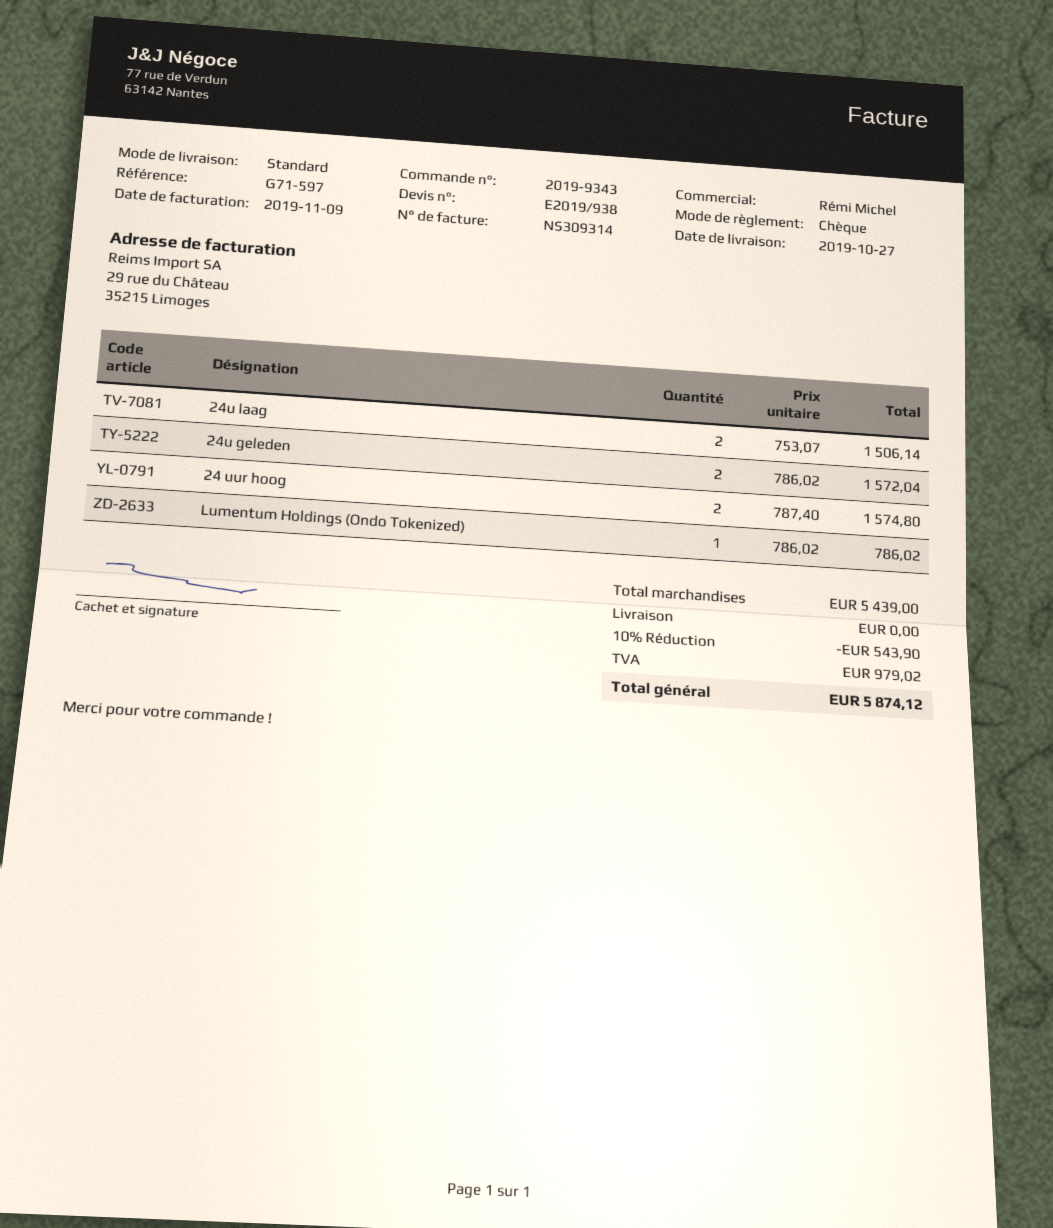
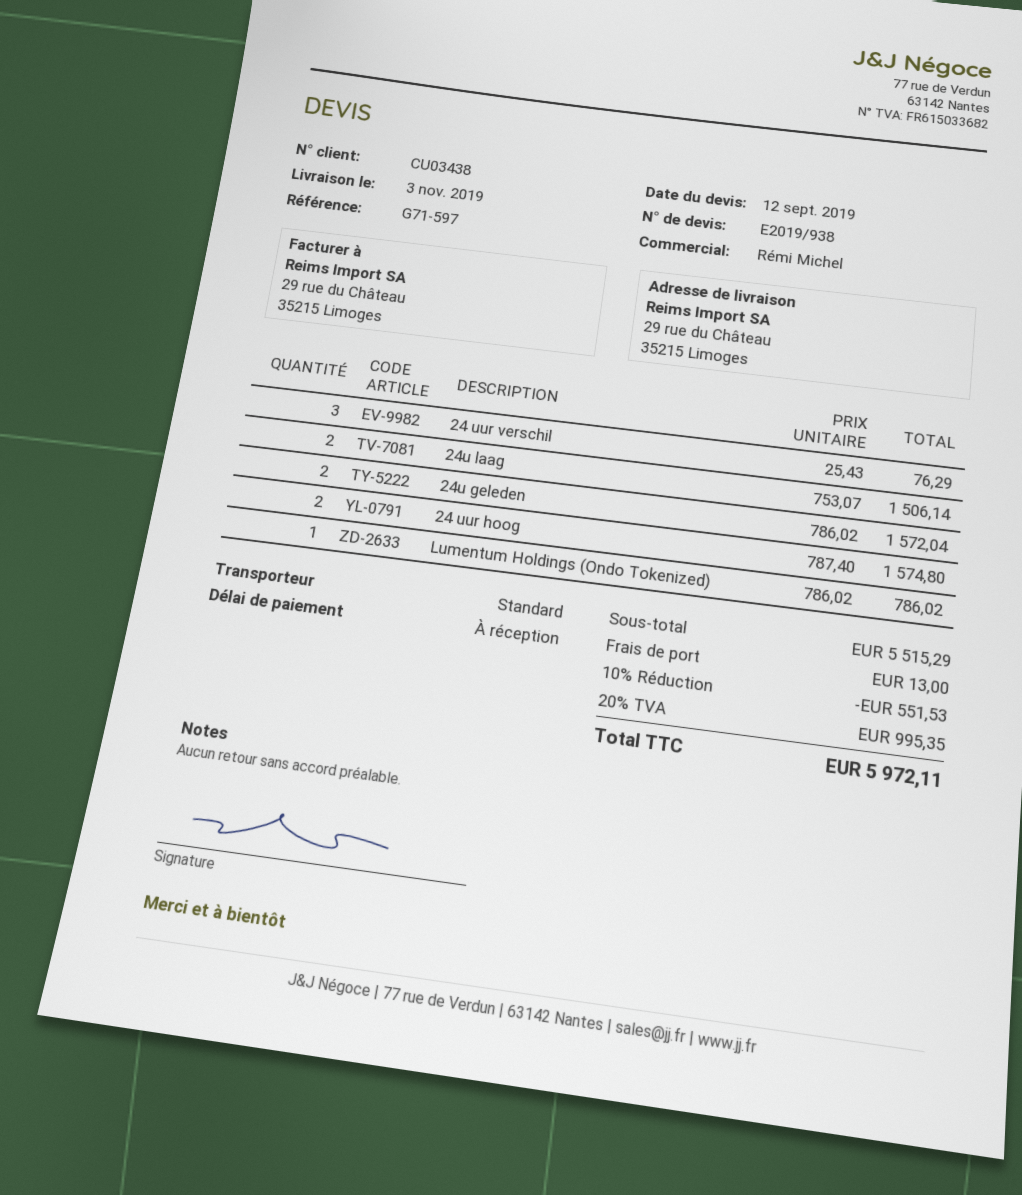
delivery date: 2019-10-27 -> 2019-11-03
24 uur verschil: none -> 3 x 25.43 = 76.29
subtotal: 5439.00 -> 5515.29
discount: 10% = 543.90 -> 10% = 551.53
shipping: 0.00 -> 13.00
tax: 979.02 -> 995.35
total: 5874.12 -> 5972.11

